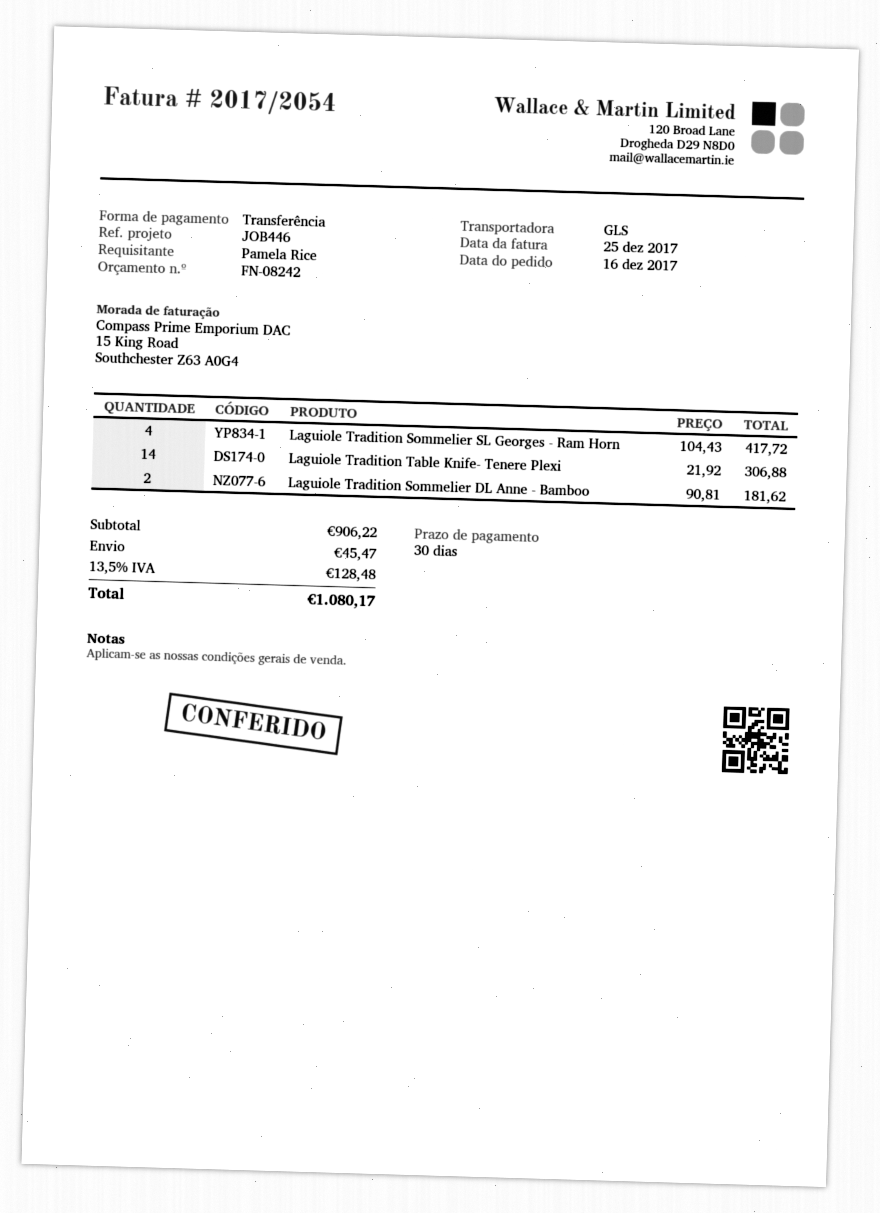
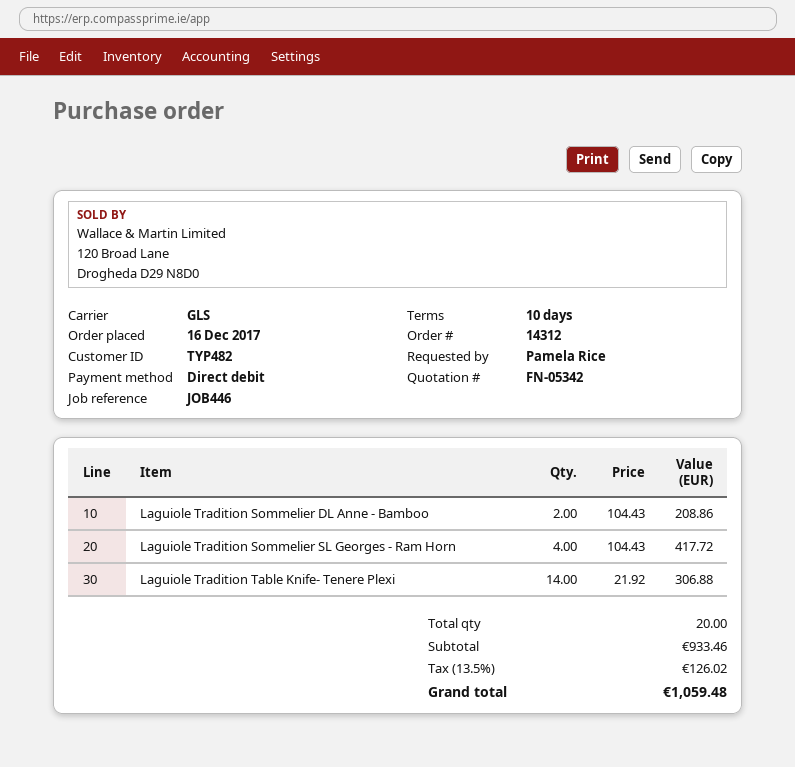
quote number: FN-08242 -> FN-05342
payment terms: 30 days -> 10 days
payment method: bank transfer -> direct debit
Laguiole Tradition Sommelier DL Anne - Bamboo: 2 x 90.81 = 181.62 -> 2 x 104.43 = 208.86
subtotal: 906.22 -> 933.46
shipping: 45.47 -> none
tax: 13.5% = 128.48 -> 13.5% = 126.02
total: 1080.17 -> 1059.48

